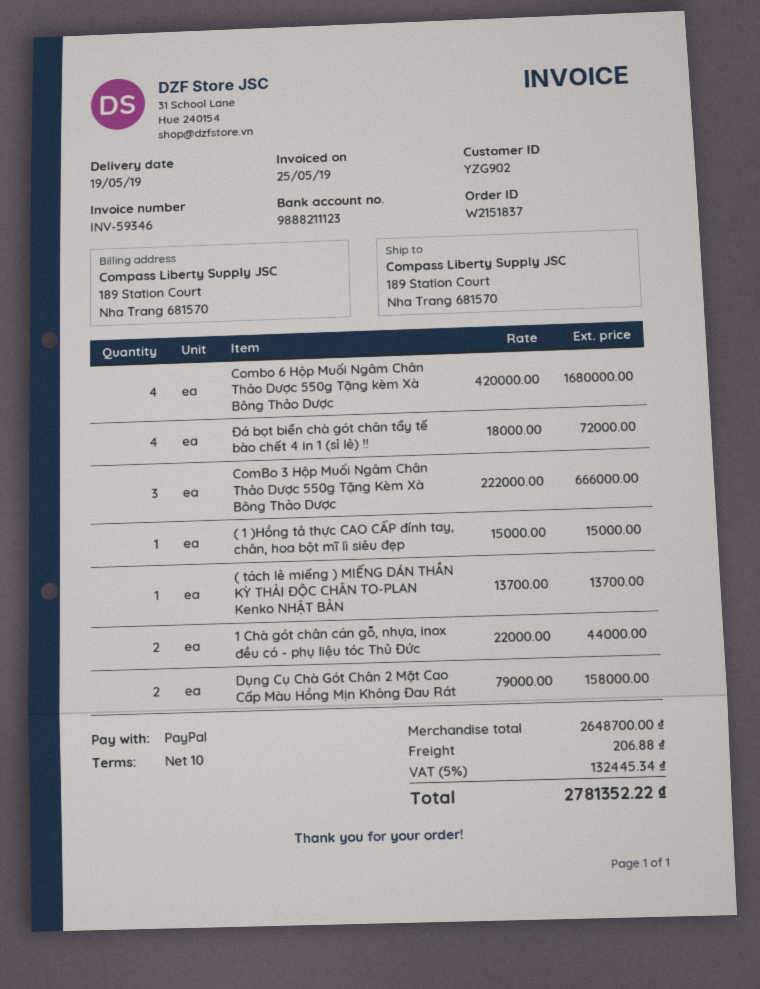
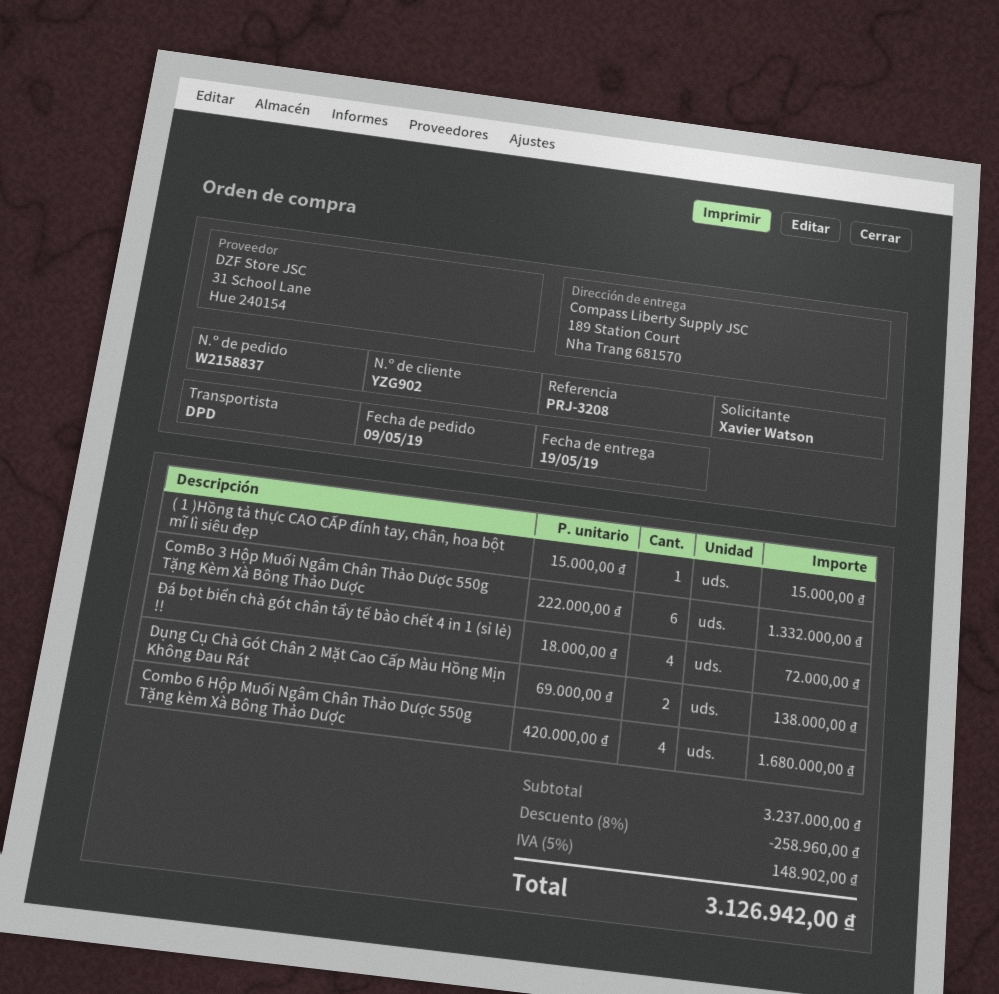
order number: W2151837 -> W2158837
ComBo 3 Hộp Muối Ngâm Chân Thảo Dược 550g Tặng Kèm Xà Bông Thảo Dược: 3 x 222000.00 = 666000.00 -> 6 x 222000.00 = 1332000.00
( tách lẻ miếng ) MIẾNG DÁN THẦN KỲ THẢI ĐỘC CHÂN TO-PLAN Kenko NHẬT BẢN: 1 x 13700.00 = 13700.00 -> none
1 Chà gót chân cán gỗ, nhựa, inox đều có - phụ liệu tóc Thủ Đức: 2 x 22000.00 = 44000.00 -> none
Dụng Cụ Chà Gót Chân 2 Mặt Cao Cấp Màu Hồng Mịn Không Đau Rát: 2 x 79000.00 = 158000.00 -> 2 x 69000.00 = 138000.00
subtotal: 2648700.00 -> 3237000.00
discount: none -> 8% = 258960.00
shipping: 206.88 -> none
tax: 5% = 132445.34 -> 5% = 148902.00
total: 2781352.22 -> 3126942.00

